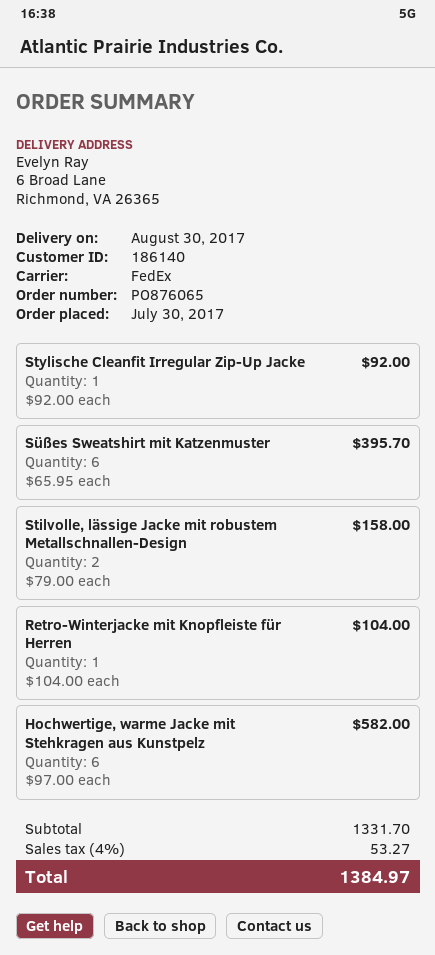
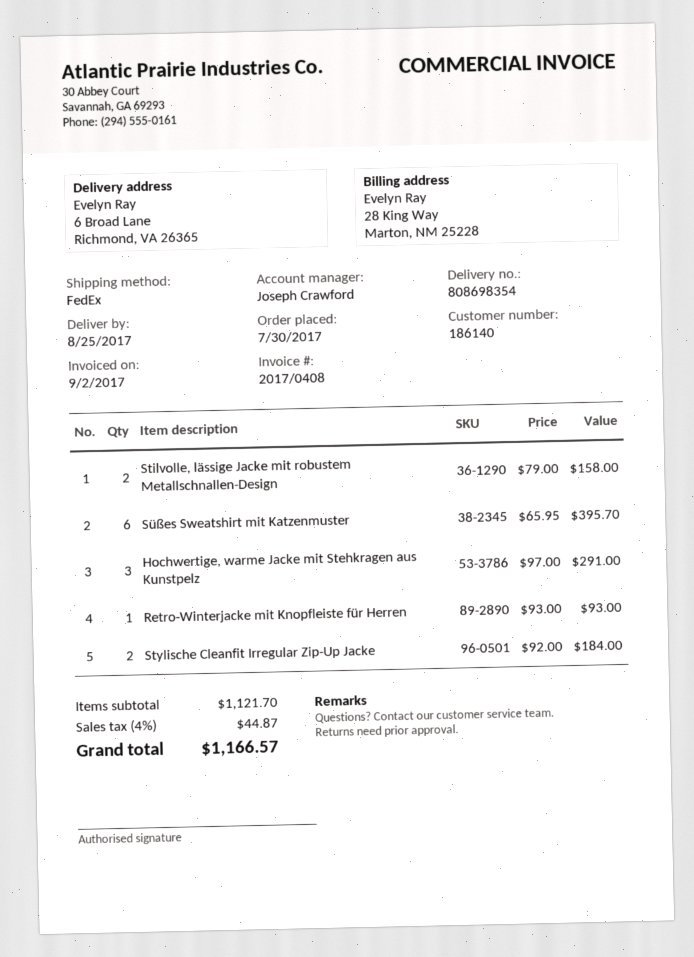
delivery date: 2017-08-30 -> 2017-08-25
Stylische Cleanfit Irregular Zip-Up Jacke: 1 x 92.00 = 92.00 -> 2 x 92.00 = 184.00
Retro-Winterjacke mit Knopfleiste für Herren: 1 x 104.00 = 104.00 -> 1 x 93.00 = 93.00
Hochwertige, warme Jacke mit Stehkragen aus Kunstpelz: 6 x 97.00 = 582.00 -> 3 x 97.00 = 291.00
subtotal: 1331.70 -> 1121.70
tax: 4% = 53.27 -> 4% = 44.87
total: 1384.97 -> 1166.57

